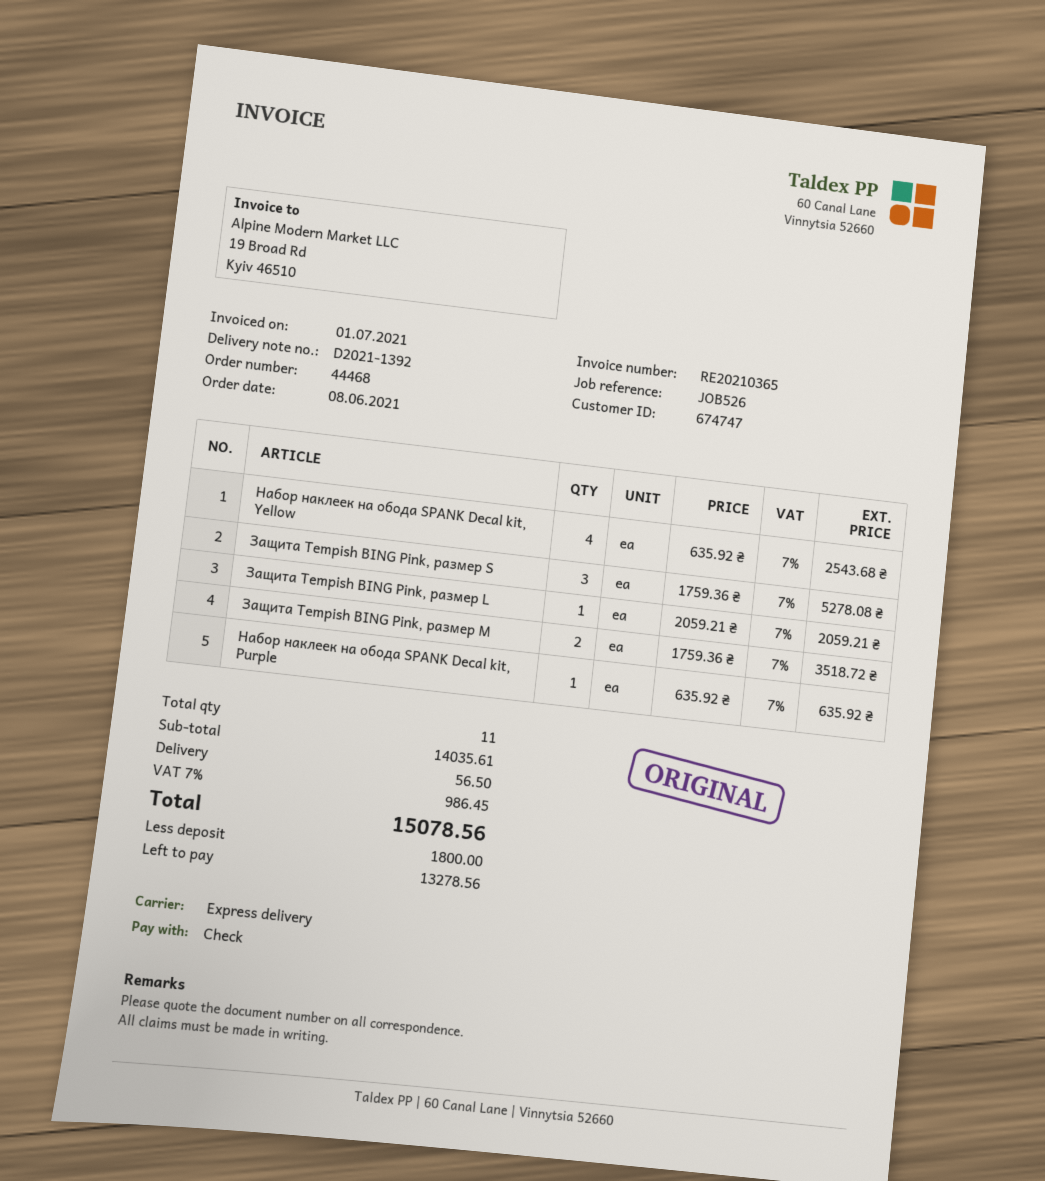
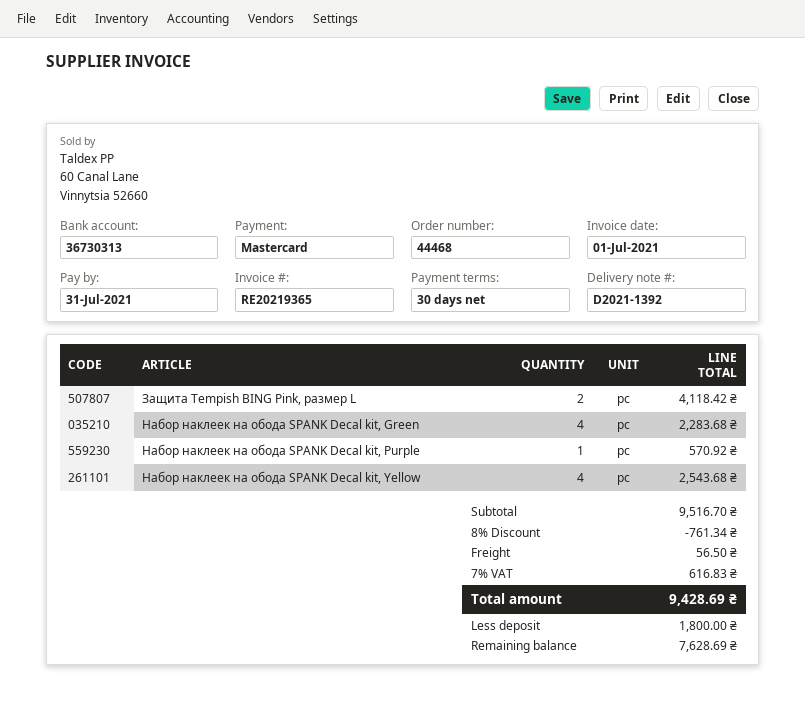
invoice number: RE20210365 -> RE20219365
payment method: cheque -> Mastercard
Защита Tempish BING Pink, размер S: 3 for 5278.08 -> none
Защита Tempish BING Pink, размер L: 1 for 2059.21 -> 2 for 4118.42
Защита Tempish BING Pink, размер M: 2 for 3518.72 -> none
Набор наклеек на обода SPANK Decal kit, Purple: 1 for 635.92 -> 1 for 570.92
Набор наклеек на обода SPANK Decal kit, Green: none -> 4 for 2283.68
subtotal: 14035.61 -> 9516.70
discount: none -> 8% = 761.34
tax: 7% = 986.45 -> 7% = 616.83
total: 15078.56 -> 9428.69
balance: 13278.56 -> 7628.69

